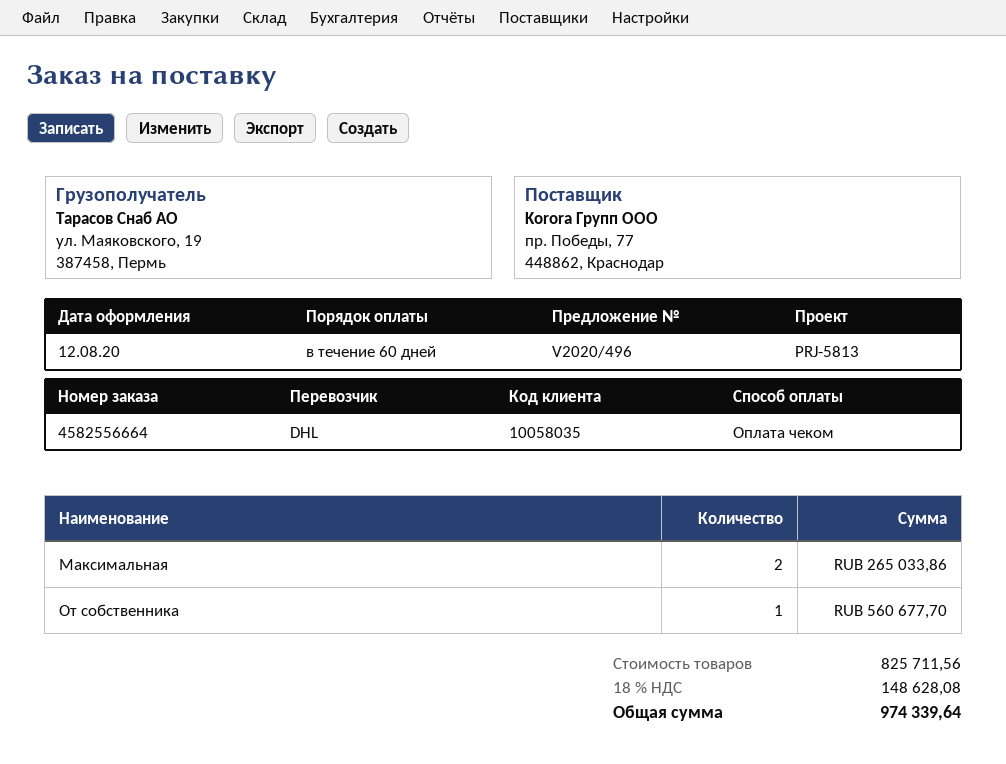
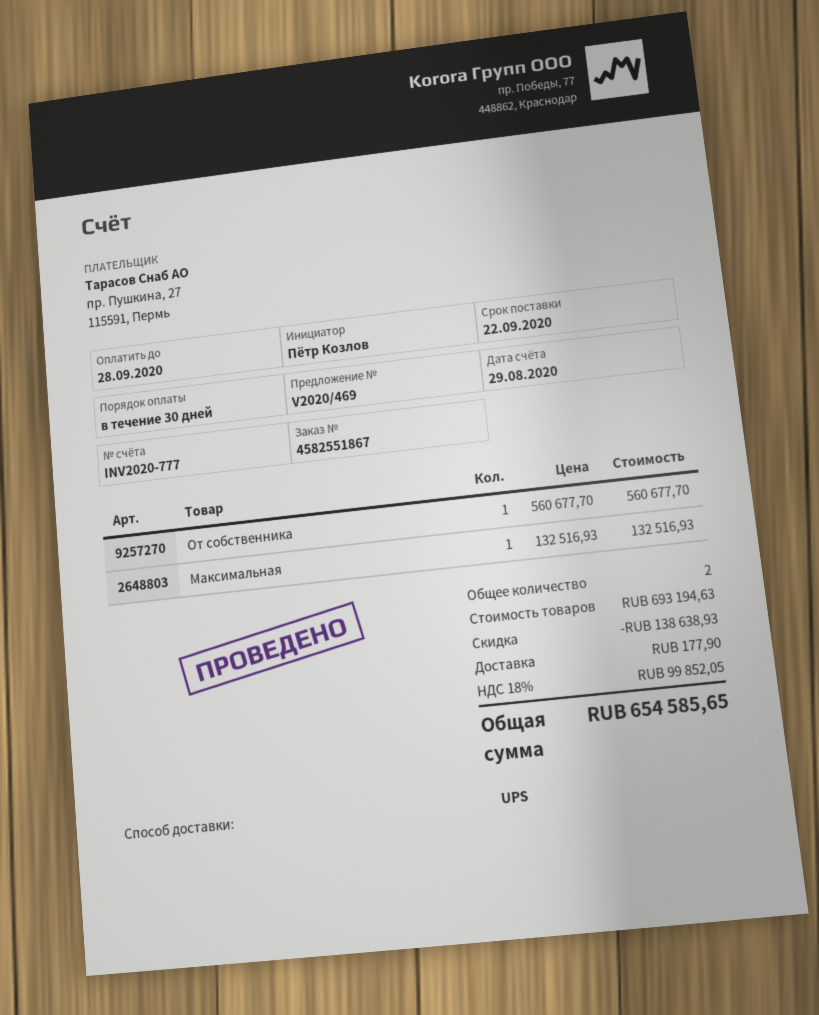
quote number: V2020/496 -> V2020/469
order number: 4582556664 -> 4582551867
payment terms: 60 days -> 30 days
shipping method: DHL -> UPS
Максимальная: 2 for 265033.86 -> 1 for 132516.93
subtotal: 825711.56 -> 693194.63
discount: none -> 138638.93
shipping: none -> 177.90
tax: 18% = 148628.08 -> 18% = 99852.05
total: 974339.64 -> 654585.65

